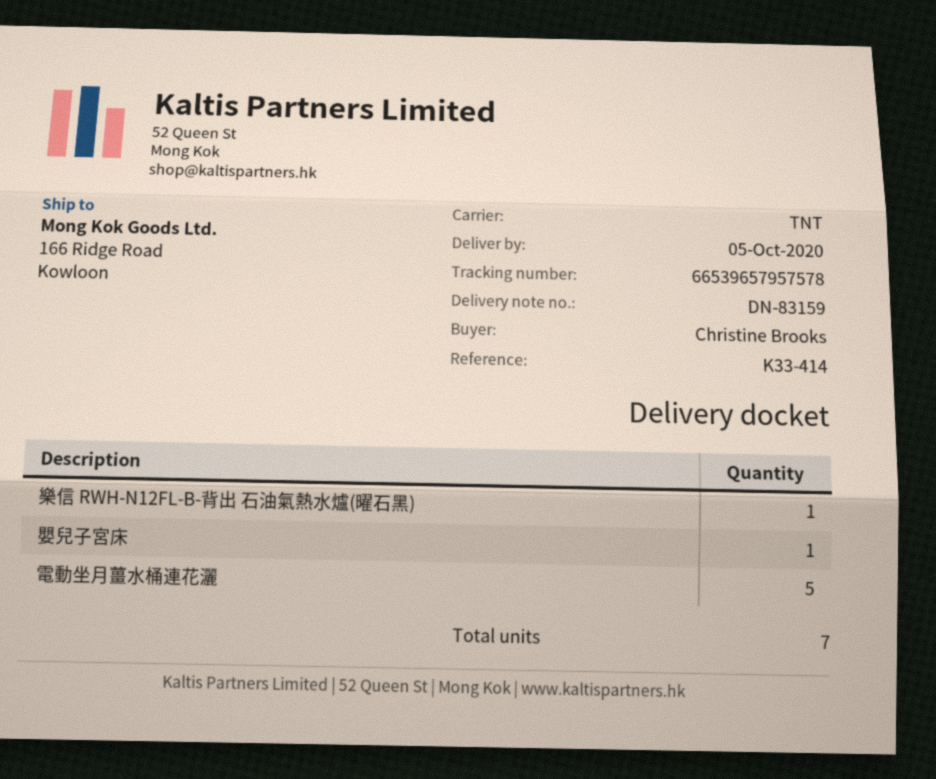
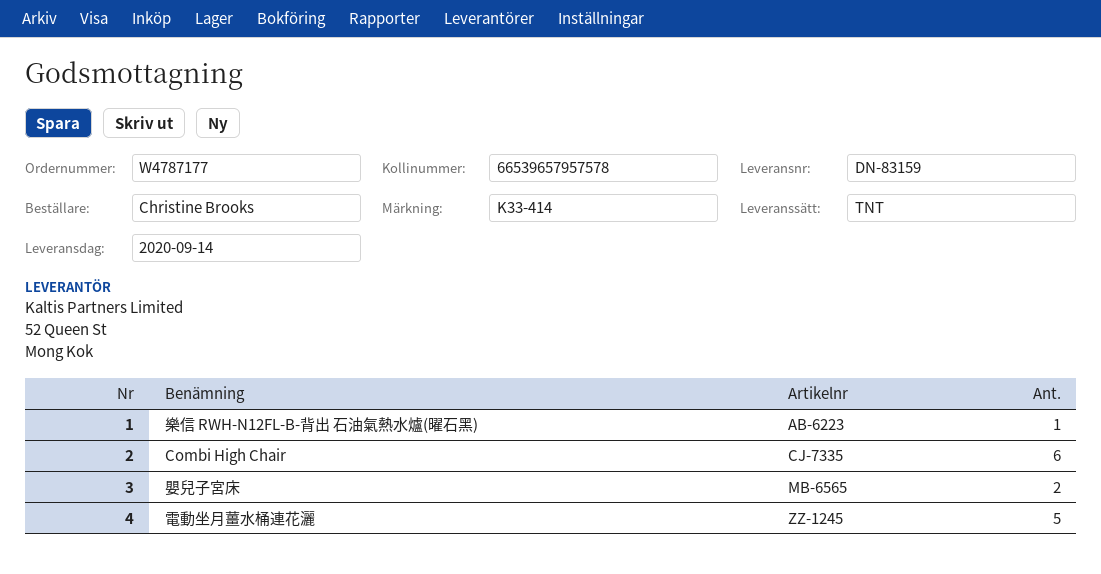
delivery date: 2020-10-05 -> 2020-09-14
嬰兒子宮床: 1 -> 2
Combi High Chair: none -> 6

